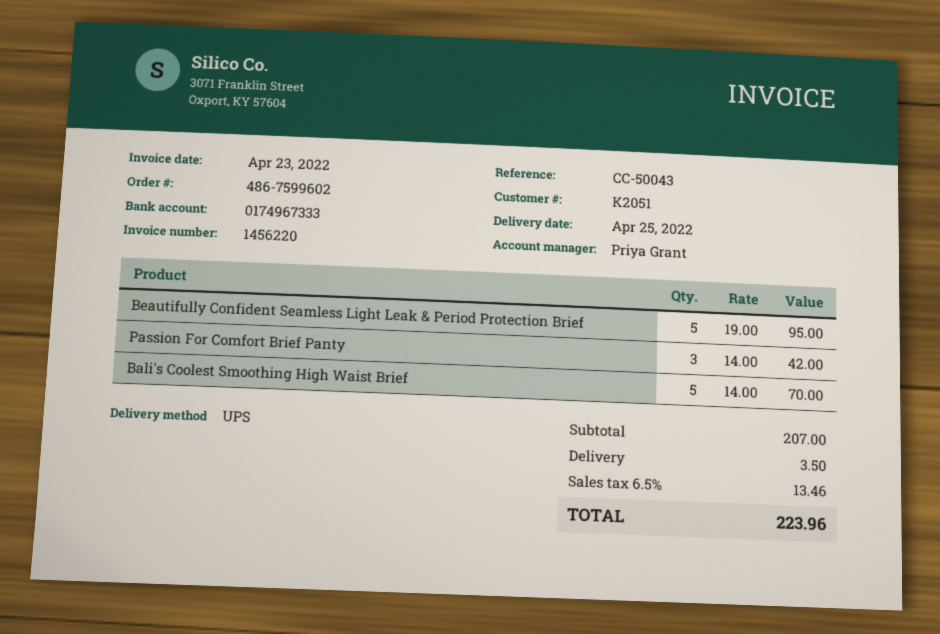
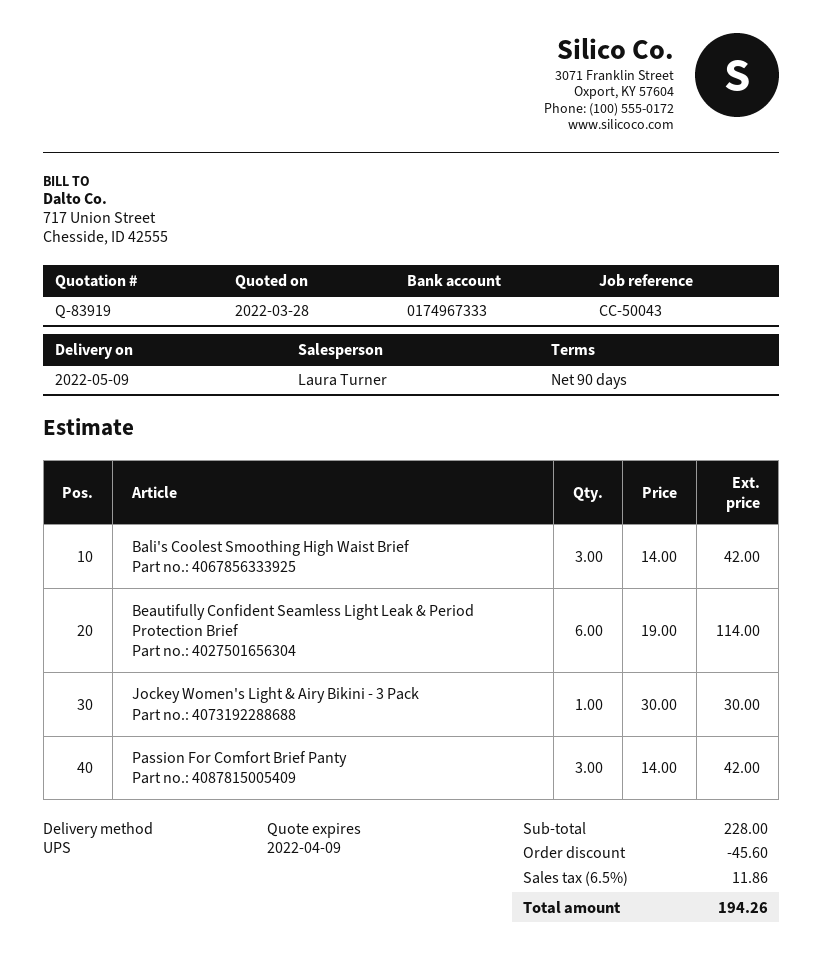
delivery date: 2022-04-25 -> 2022-05-09
sales rep: Priya Grant -> Laura Turner
Beautifully Confident Seamless Light Leak & Period Protection Brief: 5 x 19.00 = 95.00 -> 6 x 19.00 = 114.00
Bali's Coolest Smoothing High Waist Brief: 5 x 14.00 = 70.00 -> 3 x 14.00 = 42.00
Jockey Women's Light & Airy Bikini - 3 Pack: none -> 1 x 30.00 = 30.00
subtotal: 207.00 -> 228.00
discount: none -> 45.60
shipping: 3.50 -> none
tax: 6.5% = 13.46 -> 6.5% = 11.86
total: 223.96 -> 194.26

